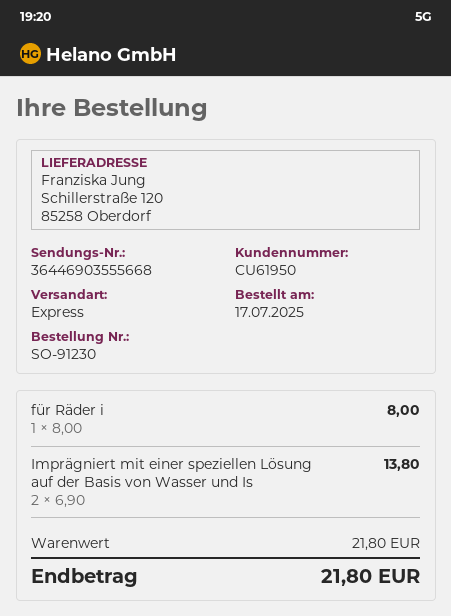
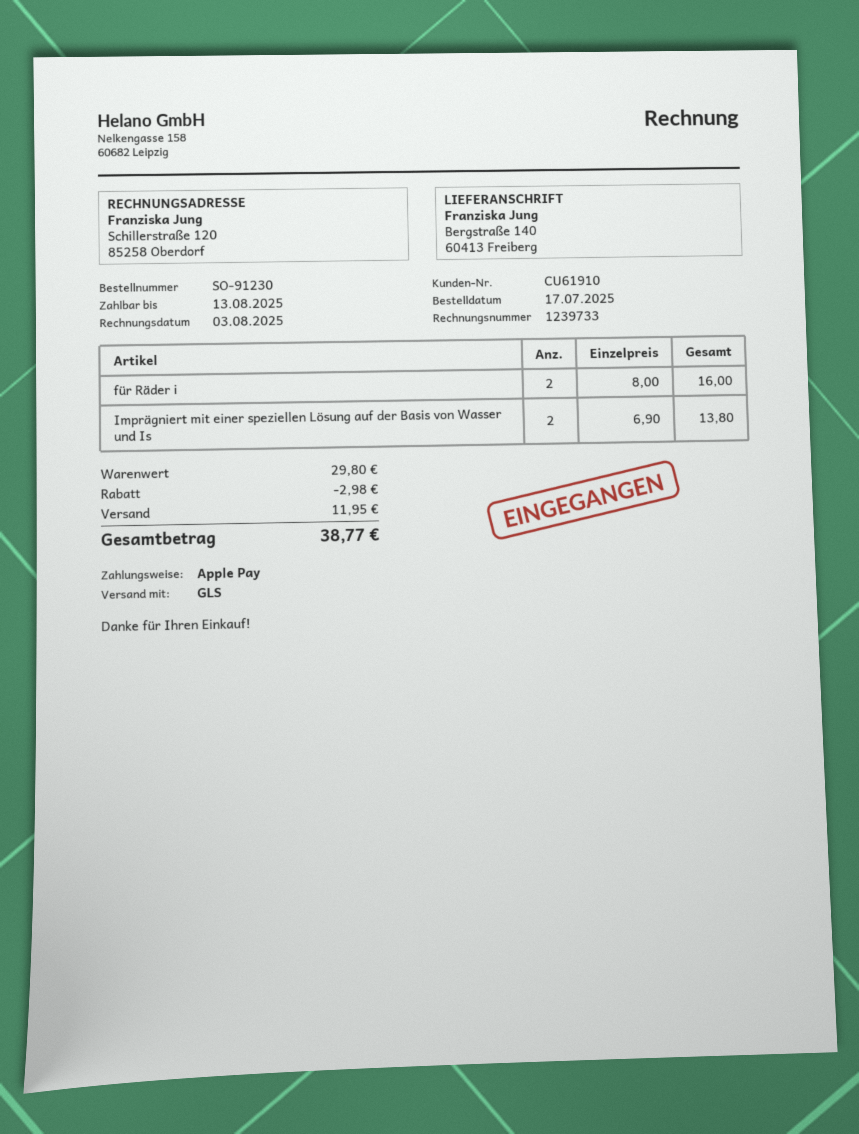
customer number: CU61950 -> CU61910
shipping method: express -> GLS
ship to: Schillerstraße 120, 85258 Oberdorf -> Bergstraße 140, 60413 Freiberg
für Räder i: 1 x 8.00 = 8.00 -> 2 x 8.00 = 16.00
subtotal: 21.80 -> 29.80
discount: none -> 2.98
shipping: none -> 11.95
total: 21.80 -> 38.77

